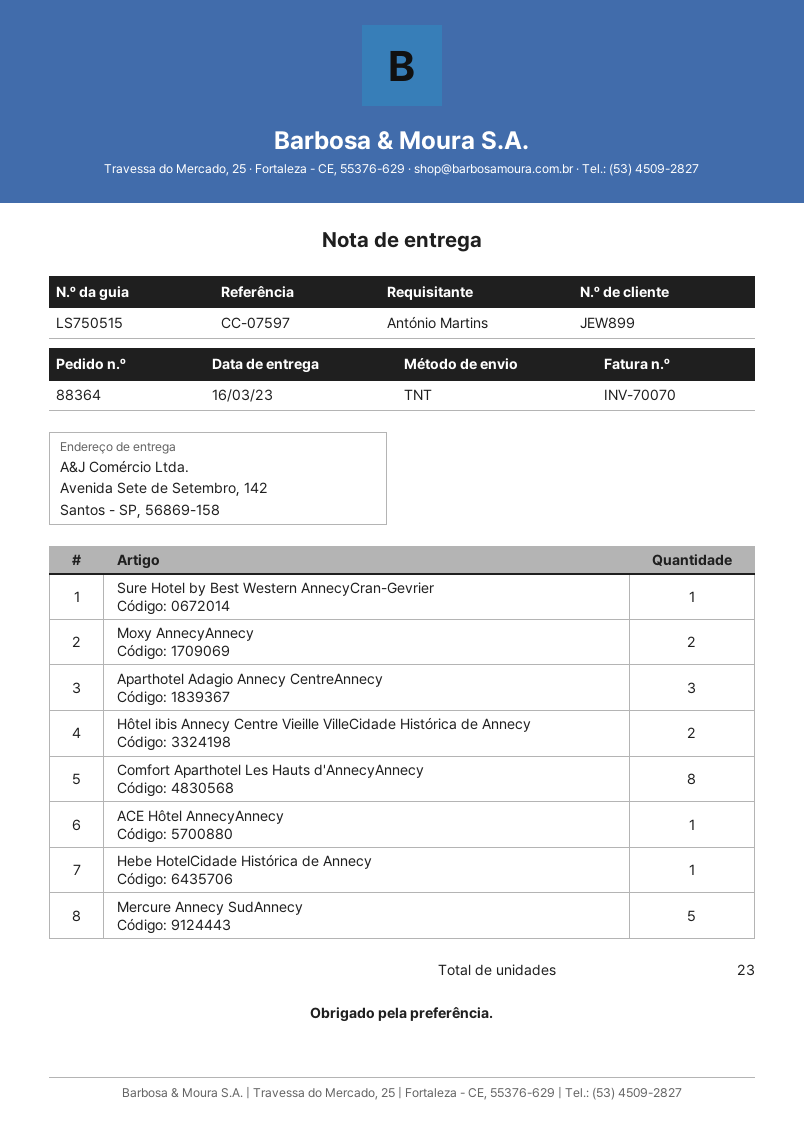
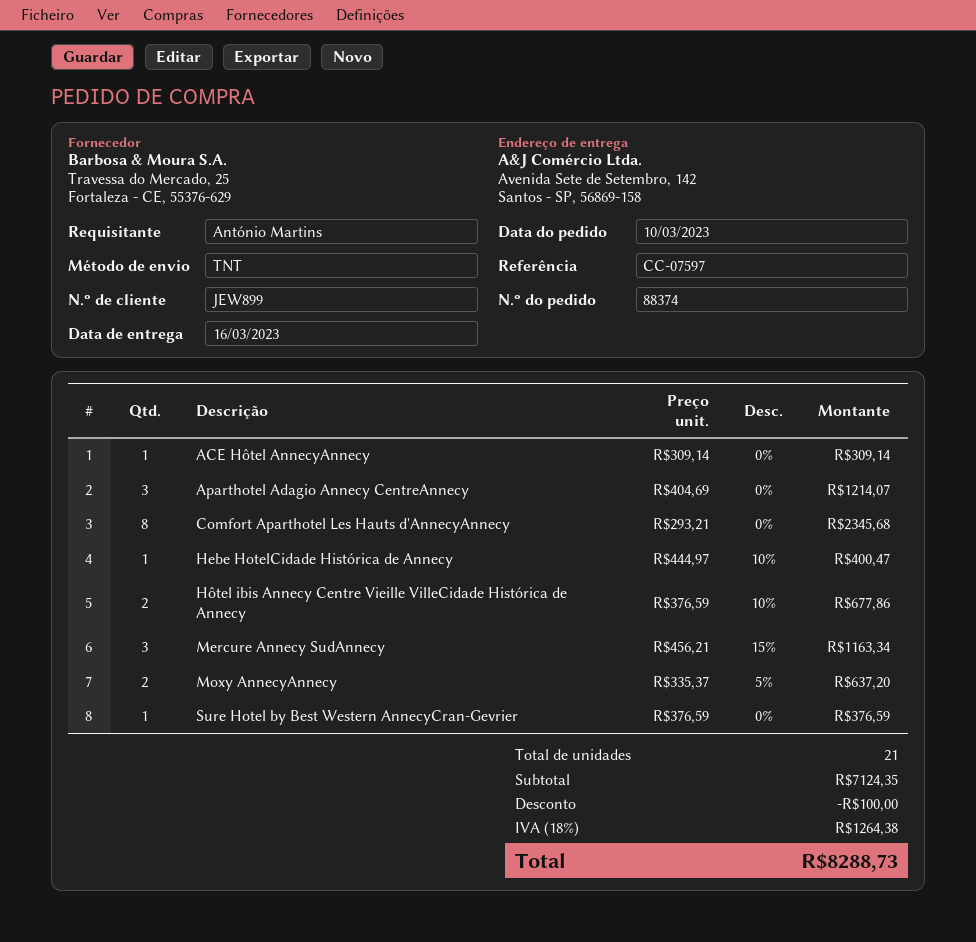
order number: 88364 -> 88374
Mercure Annecy SudAnnecy: 5 -> 3
total quantity: 23 -> 21

